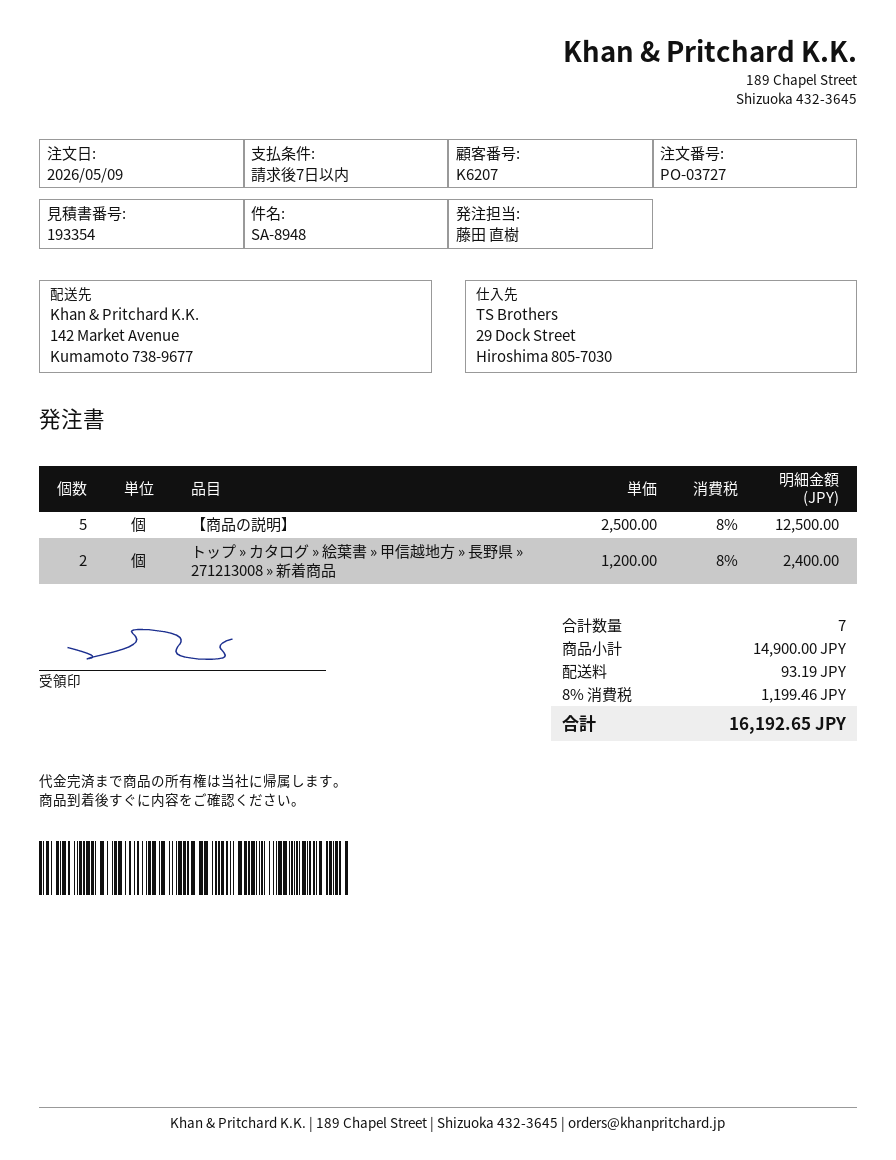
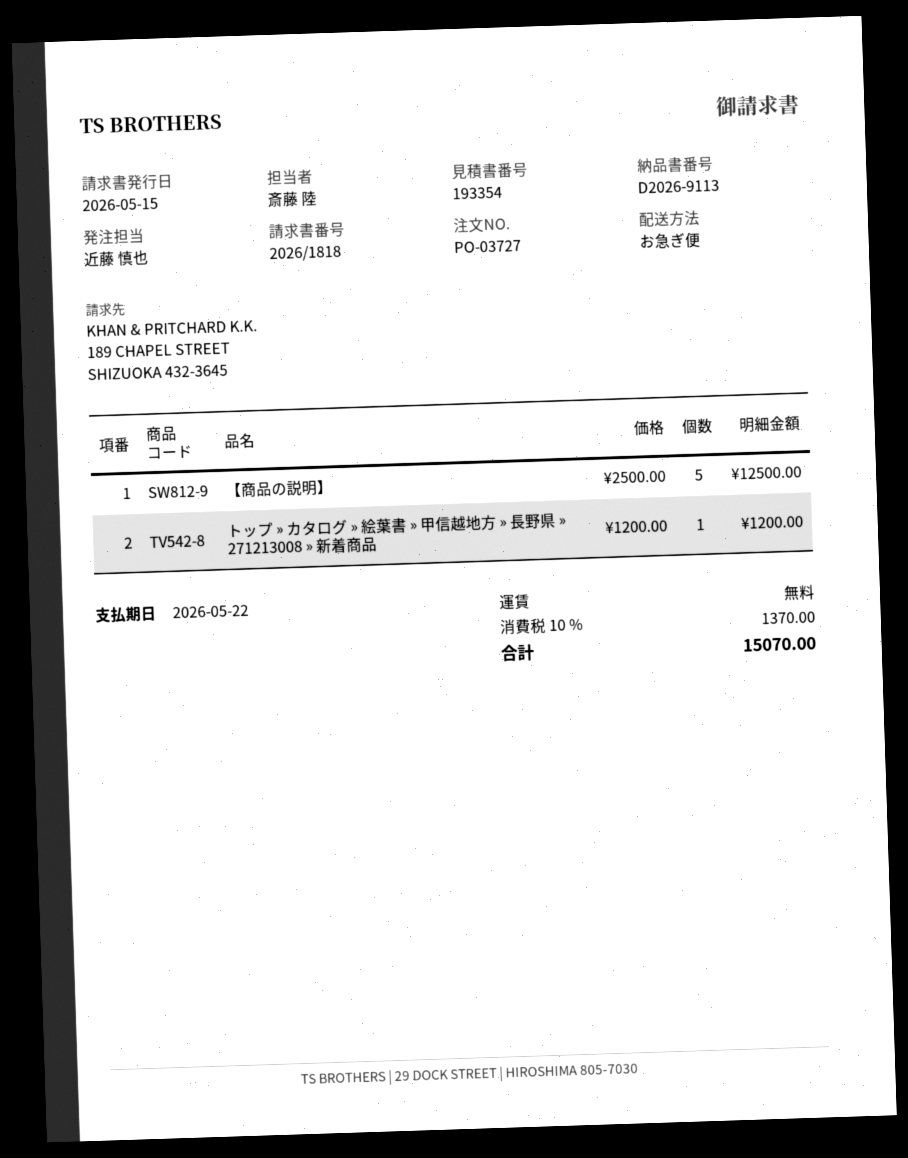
ordered by: 藤田 直樹 -> 近藤 慎也
トップ » カタログ » 絵葉書 » 甲信越地方 » 長野県 » 271213008 » 新着商品: 2 x 1200.00 = 2400.00 -> 1 x 1200.00 = 1200.00
shipping: 93.19 -> 0.00
tax: 8% = 1199.46 -> 10% = 1370.00
total: 16192.65 -> 15070.00

